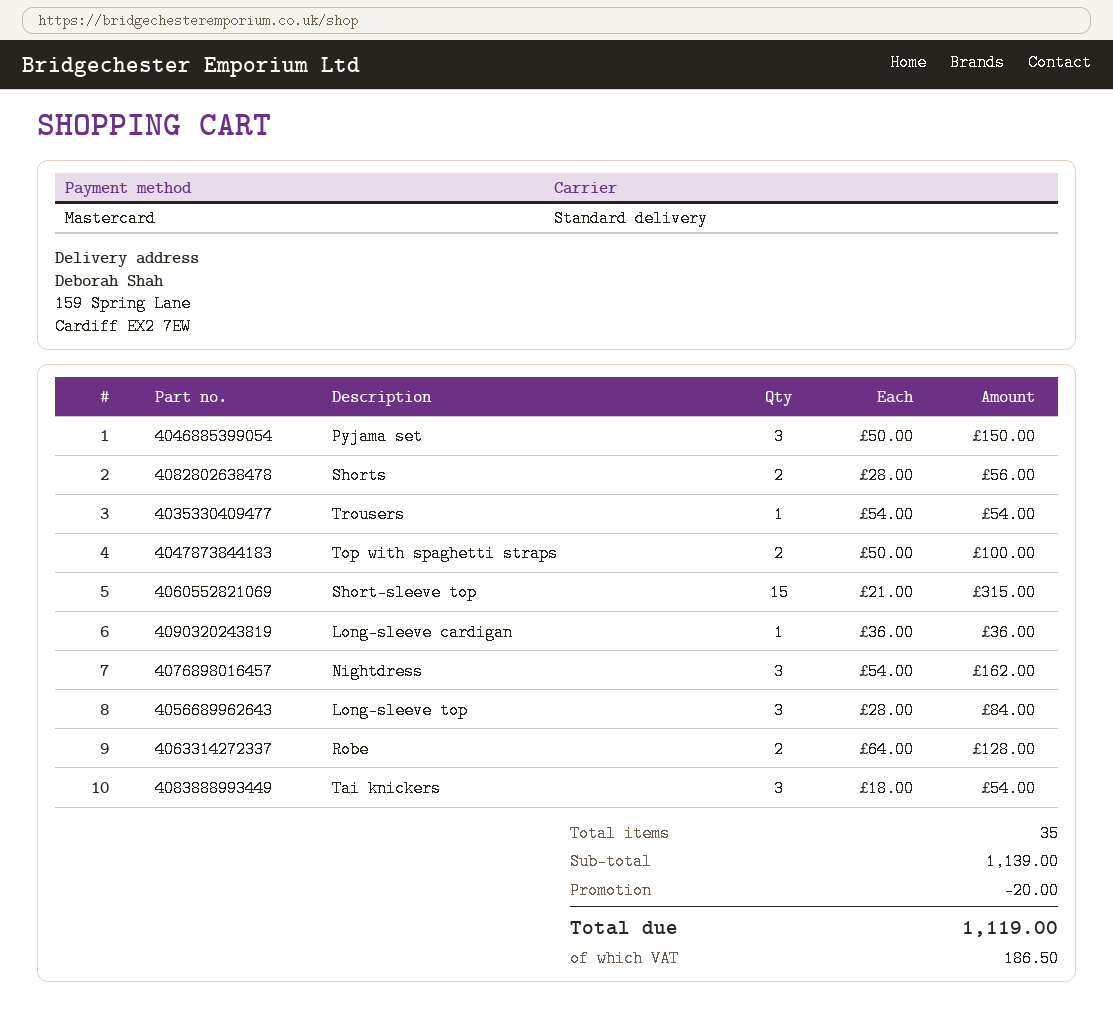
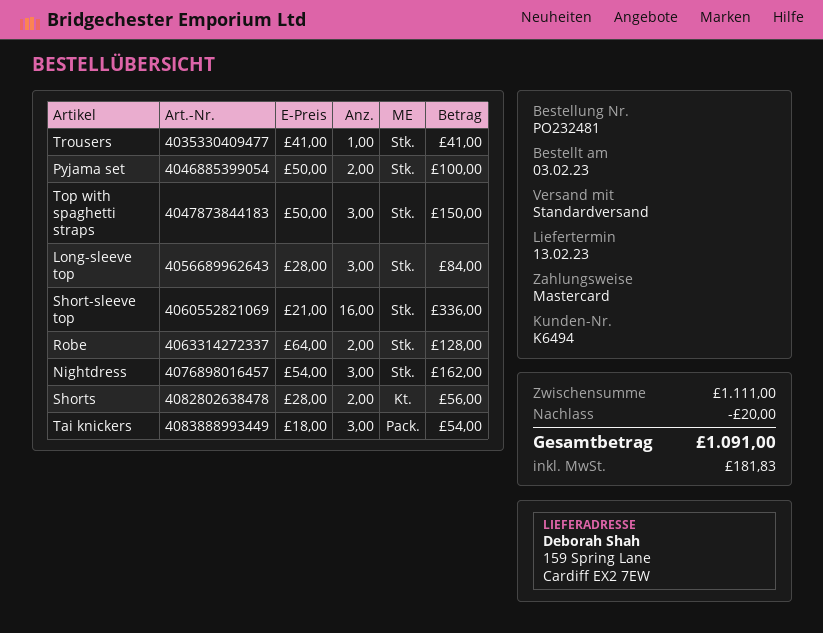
Pyjama set: 3 x 50.00 = 150.00 -> 2 x 50.00 = 100.00
Trousers: 1 x 54.00 = 54.00 -> 1 x 41.00 = 41.00
Top with spaghetti straps: 2 x 50.00 = 100.00 -> 3 x 50.00 = 150.00
Short-sleeve top: 15 x 21.00 = 315.00 -> 16 x 21.00 = 336.00
Long-sleeve cardigan: 1 x 36.00 = 36.00 -> none
subtotal: 1139.00 -> 1111.00
tax: 186.50 -> 181.83
total: 1119.00 -> 1091.00

